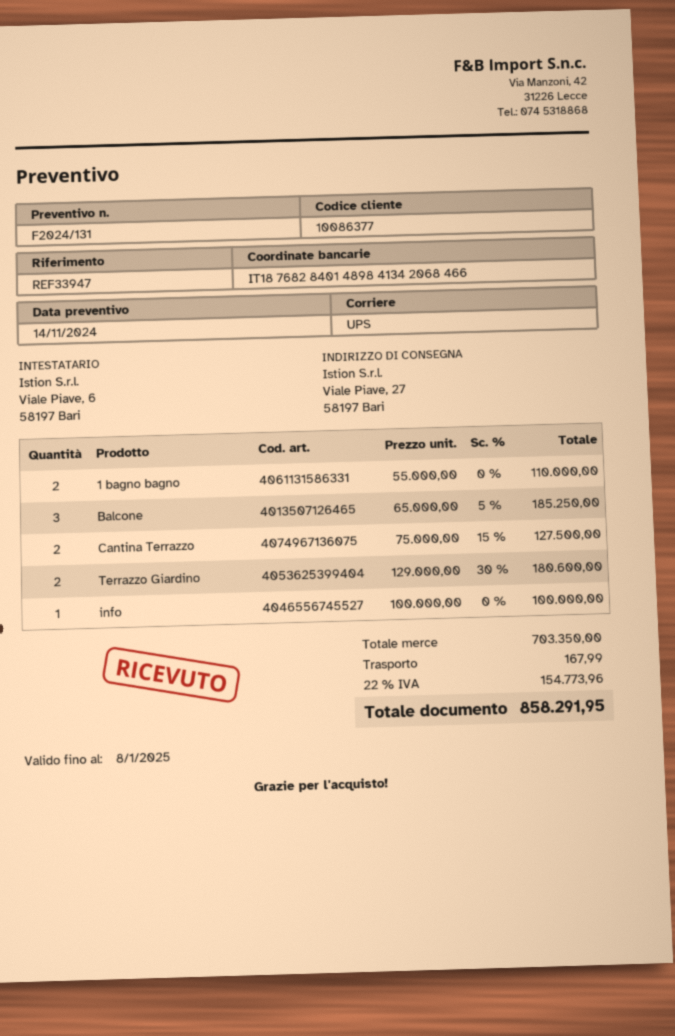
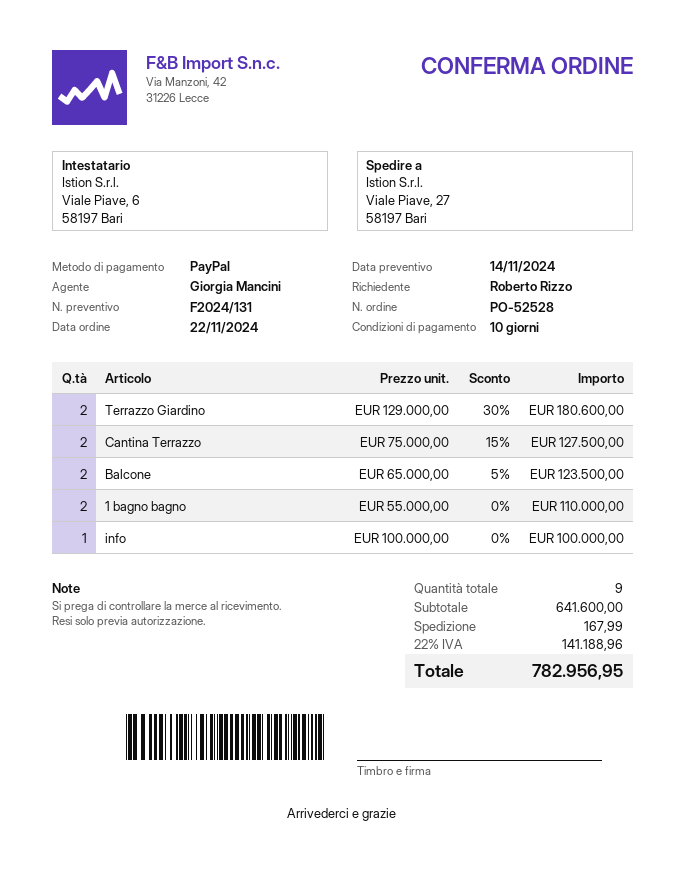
Balcone: 3 x 65000.00 - 5% = 185250.00 -> 2 x 65000.00 - 5% = 123500.00
subtotal: 703350.00 -> 641600.00
tax: 22% = 154773.96 -> 22% = 141188.96
total: 858291.95 -> 782956.95

